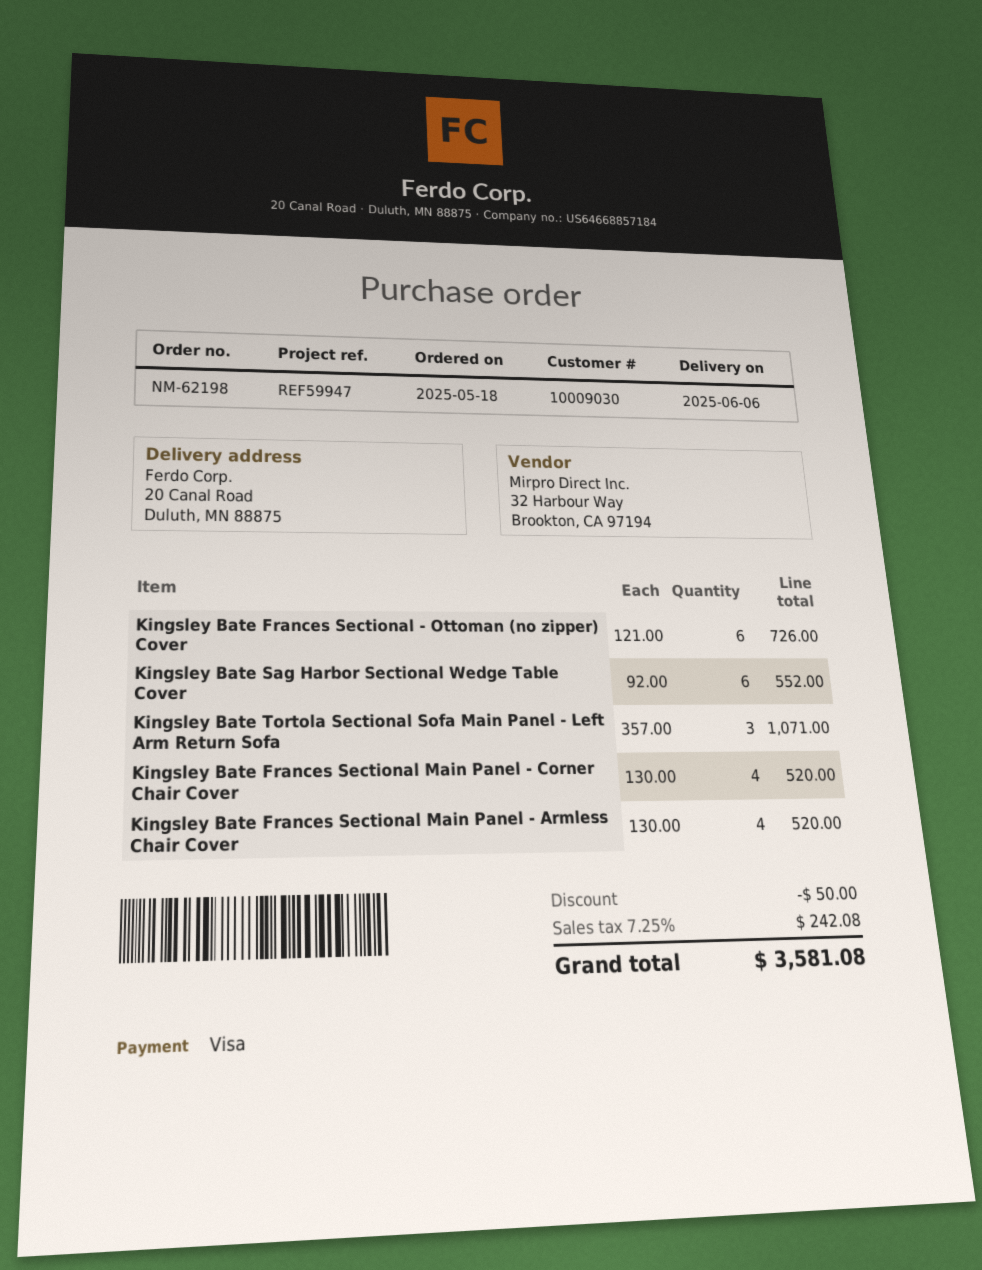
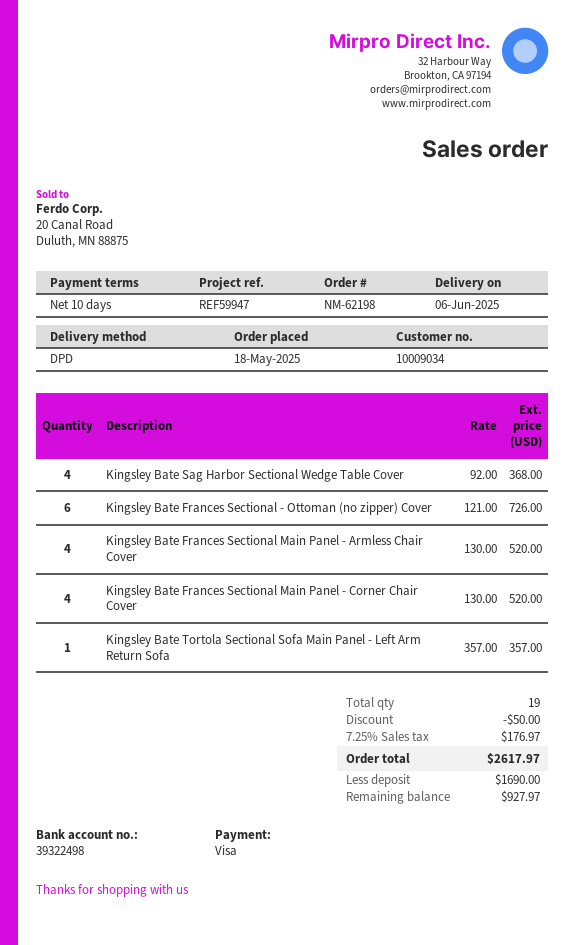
customer number: 10009030 -> 10009034
Kingsley Bate Sag Harbor Sectional Wedge Table Cover: 6 x 92.00 = 552.00 -> 4 x 92.00 = 368.00
Kingsley Bate Tortola Sectional Sofa Main Panel - Left Arm Return Sofa: 3 x 357.00 = 1071.00 -> 1 x 357.00 = 357.00
tax: 7.25% = 242.08 -> 7.25% = 176.97
total: 3581.08 -> 2617.97

